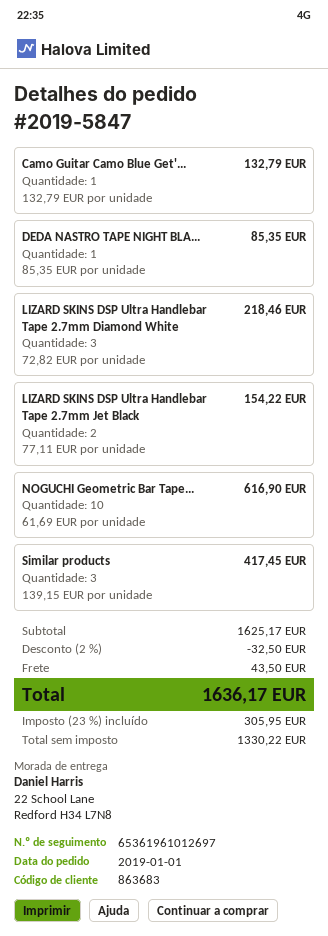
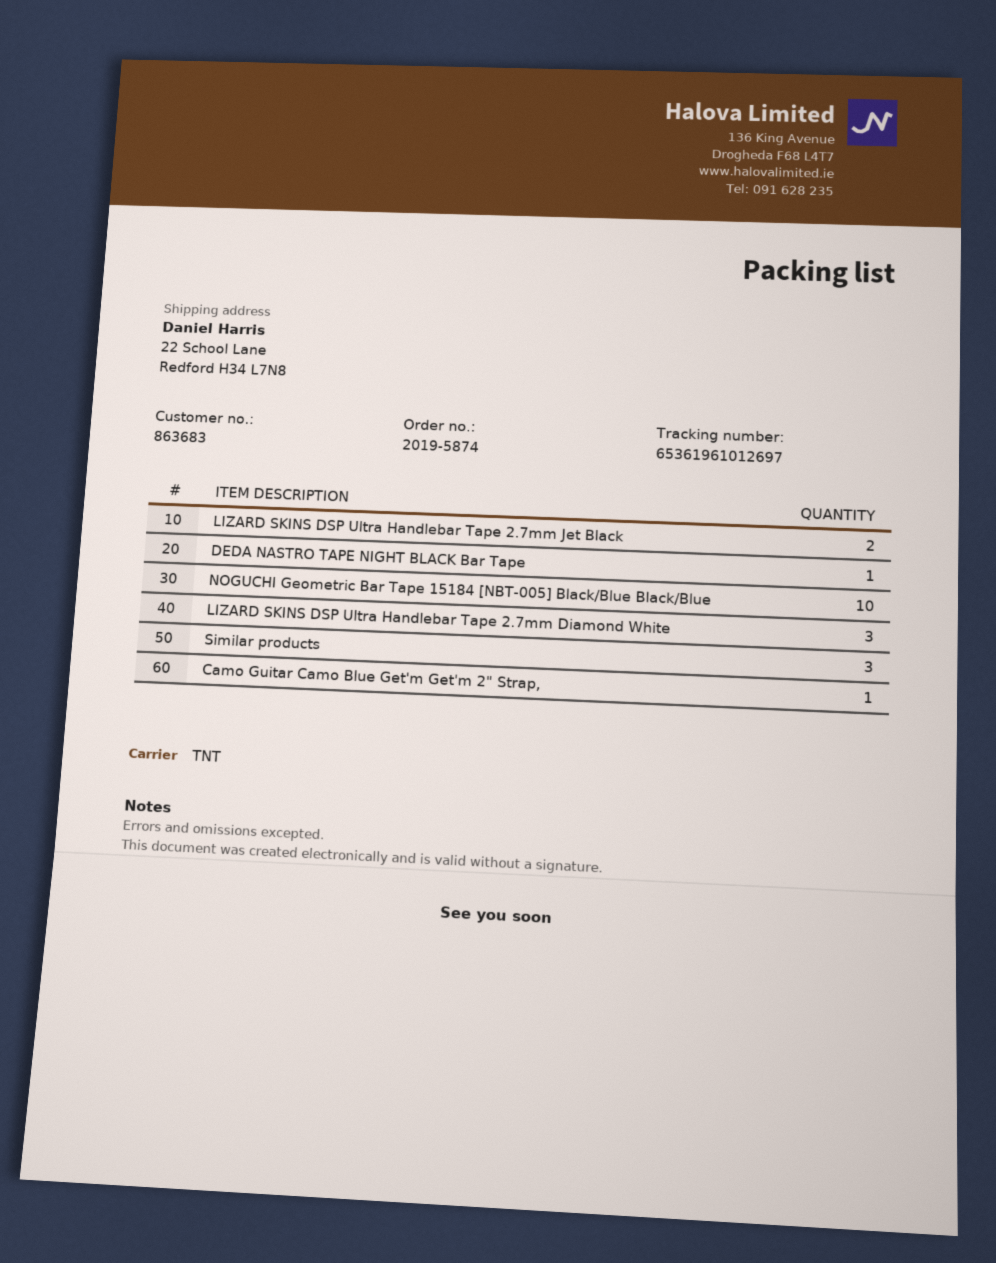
order number: 2019-5847 -> 2019-5874

